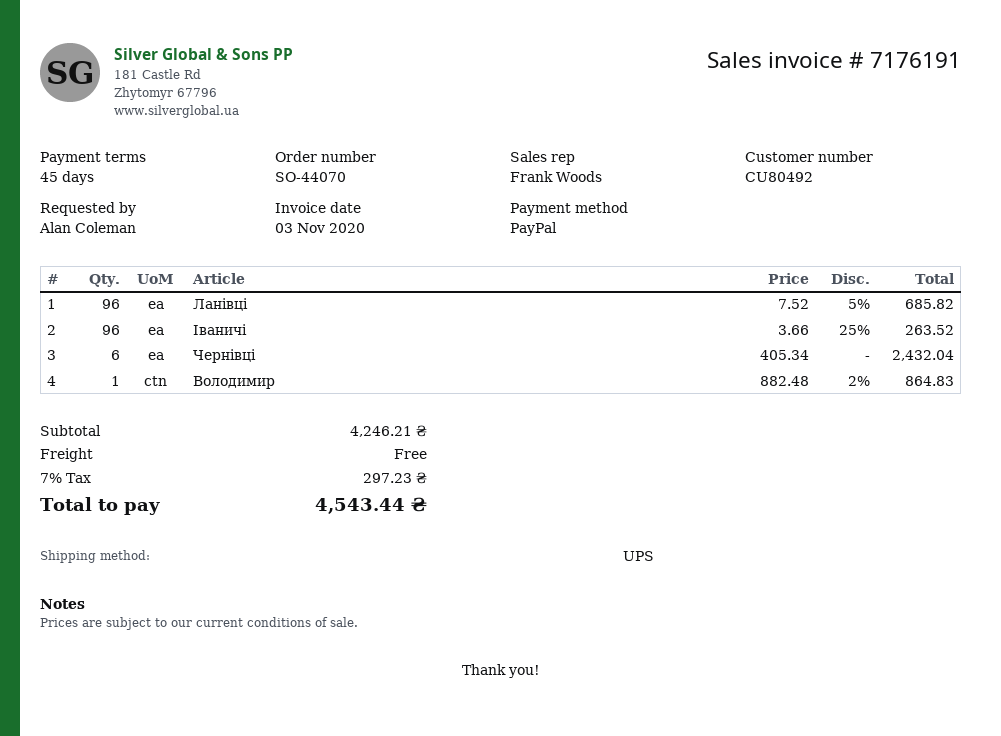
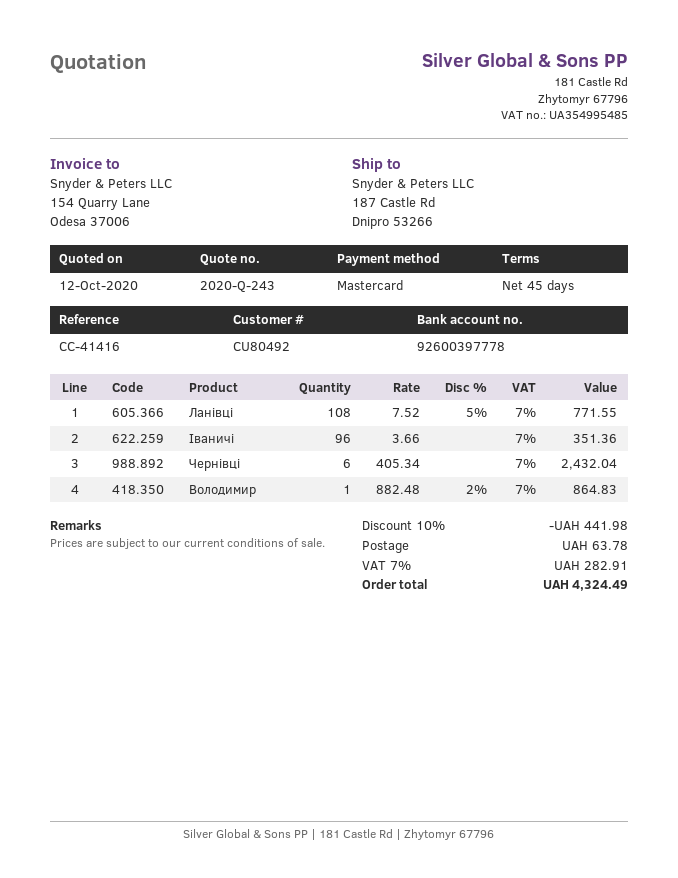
payment method: PayPal -> Mastercard
Ланівці: 96 x 7.52 - 5% = 685.82 -> 108 x 7.52 - 5% = 771.55
Іваничі: 96 x 3.66 - 25% = 263.52 -> 96 x 3.66 = 351.36
discount: none -> 10% = 441.98
shipping: 0.00 -> 63.78
tax: 7% = 297.23 -> 7% = 282.91
total: 4543.44 -> 4324.49

